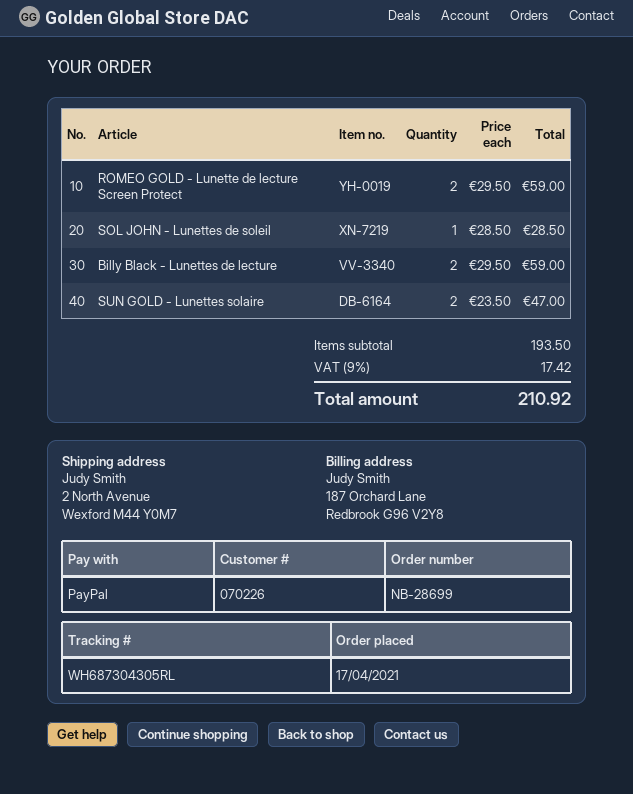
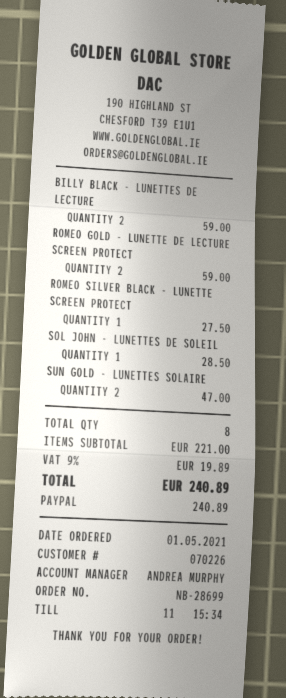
order date: 2021-04-17 -> 2021-05-01
ROMEO SILVER BLACK - LUNETTE SCREEN PROTECT: none -> 1 for 27.50
subtotal: 193.50 -> 221.00
tax: 9% = 17.42 -> 9% = 19.89
total: 210.92 -> 240.89

